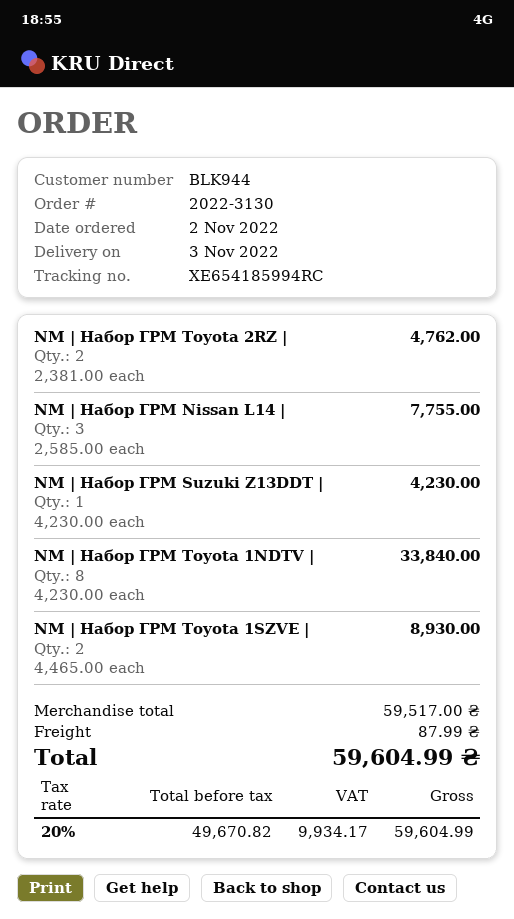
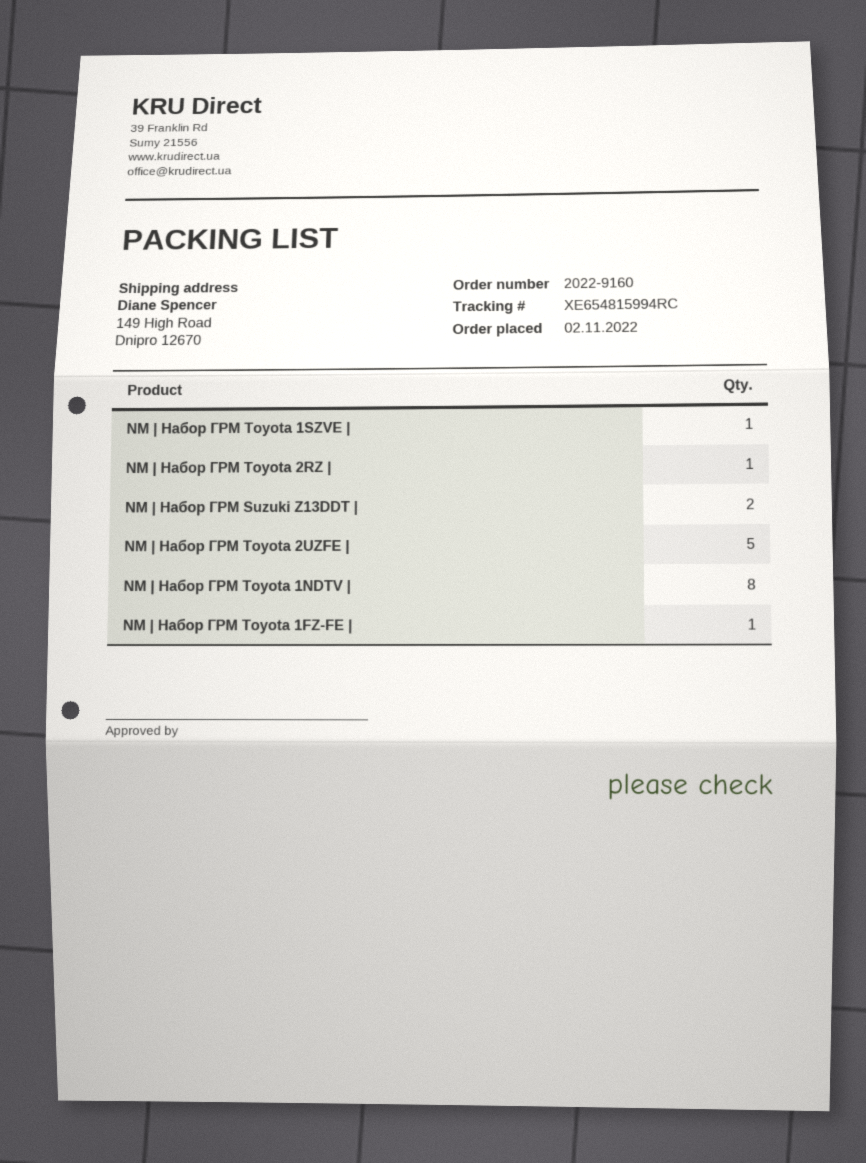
order number: 2022-3130 -> 2022-9160
tracking number: XE654185994RC -> XE654815994RC
NM | Набор ГРМ Toyota 2RZ |: 2 -> 1
NM | Набор ГРМ Nissan L14 |: 3 -> none
NM | Набор ГРМ Suzuki Z13DDT |: 1 -> 2
NM | Набор ГРМ Toyota 1SZVE |: 2 -> 1
NM | Набор ГРМ Toyota 2UZFE |: none -> 5
NM | Набор ГРМ Toyota 1FZ-FE |: none -> 1

